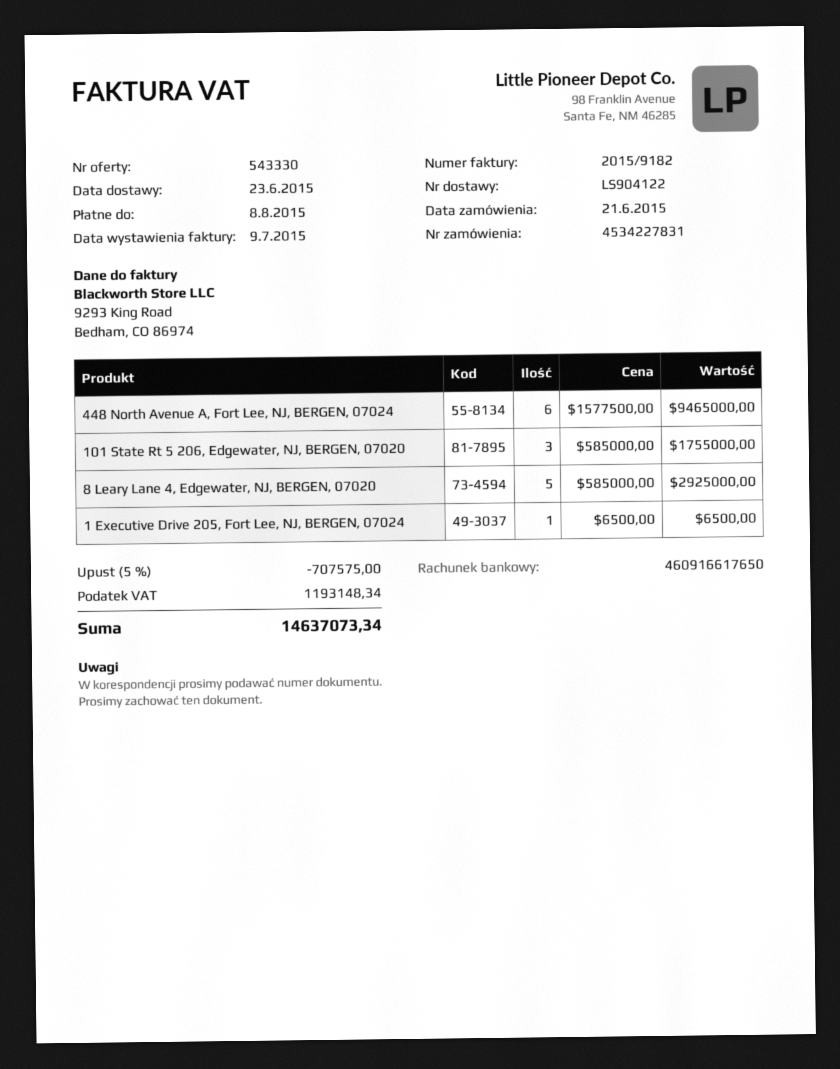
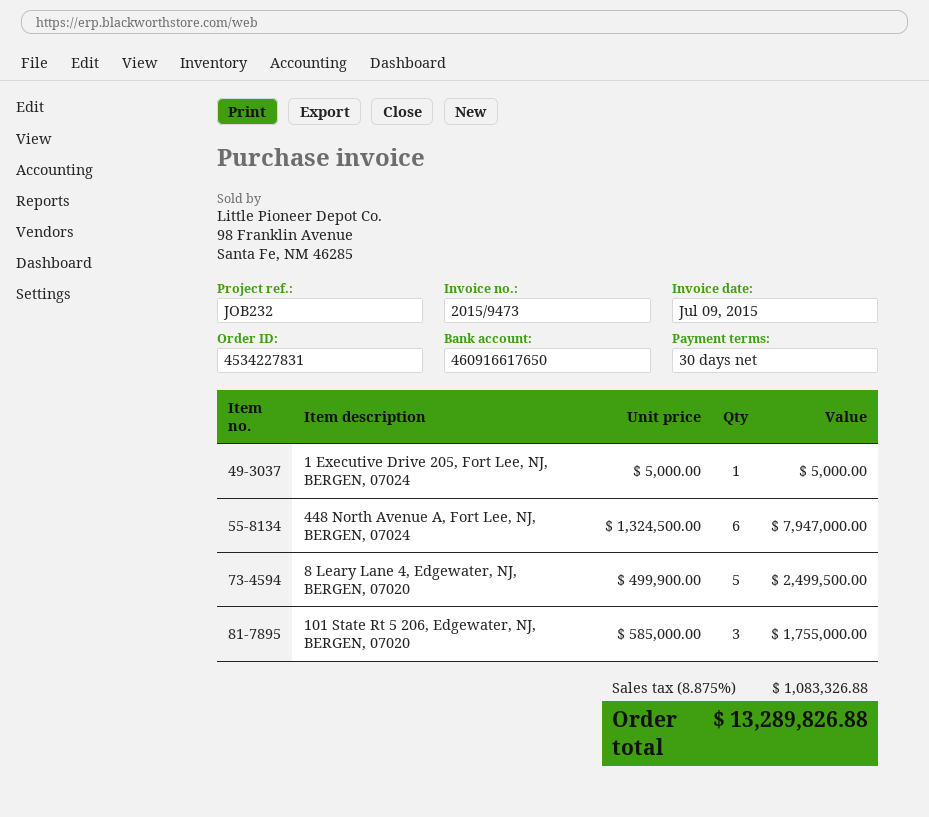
invoice number: 2015/9182 -> 2015/9473
448 North Avenue A, Fort Lee, NJ, BERGEN, 07024: 6 x 1577500.00 = 9465000.00 -> 6 x 1324500.00 = 7947000.00
8 Leary Lane 4, Edgewater, NJ, BERGEN, 07020: 5 x 585000.00 = 2925000.00 -> 5 x 499900.00 = 2499500.00
1 Executive Drive 205, Fort Lee, NJ, BERGEN, 07024: 1 x 6500.00 = 6500.00 -> 1 x 5000.00 = 5000.00
discount: 5% = 707575.00 -> none
tax: 1193148.34 -> 1083326.88
total: 14637073.34 -> 13289826.88

